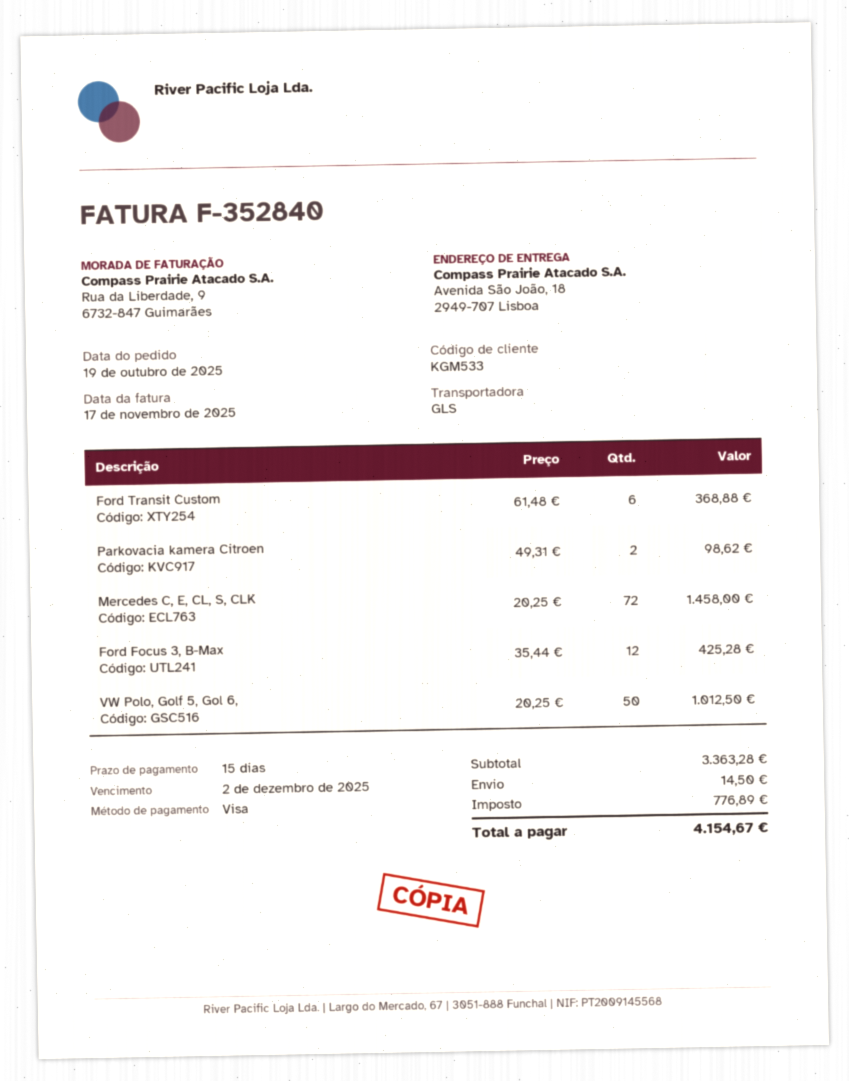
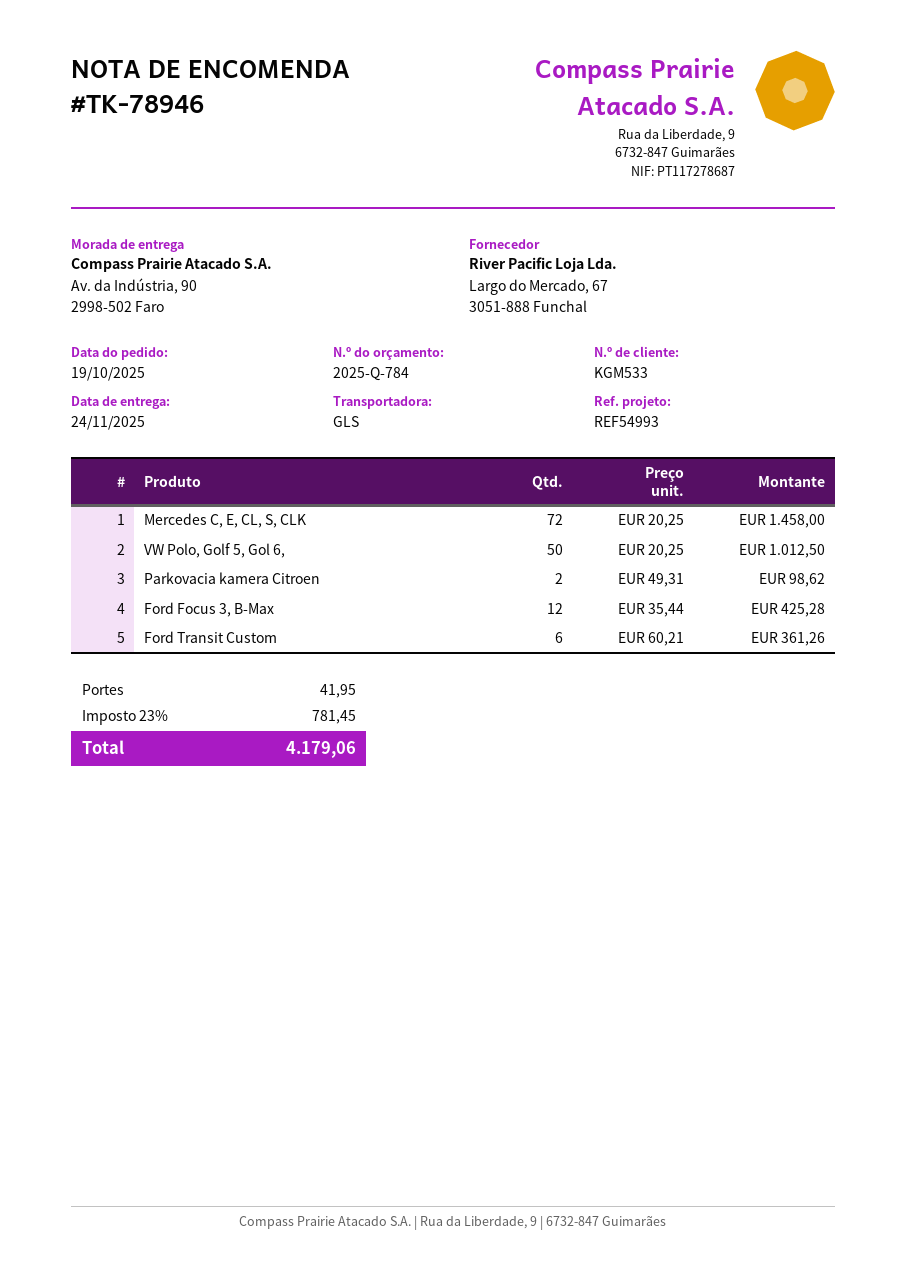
ship to: Avenida São João, 18, 2949-707 Lisboa -> Av. da Indústria, 90, 2998-502 Faro
Ford Transit Custom: 6 x 61.48 = 368.88 -> 6 x 60.21 = 361.26
shipping: 14.50 -> 41.95
tax: 776.89 -> 781.45
total: 4154.67 -> 4179.06

